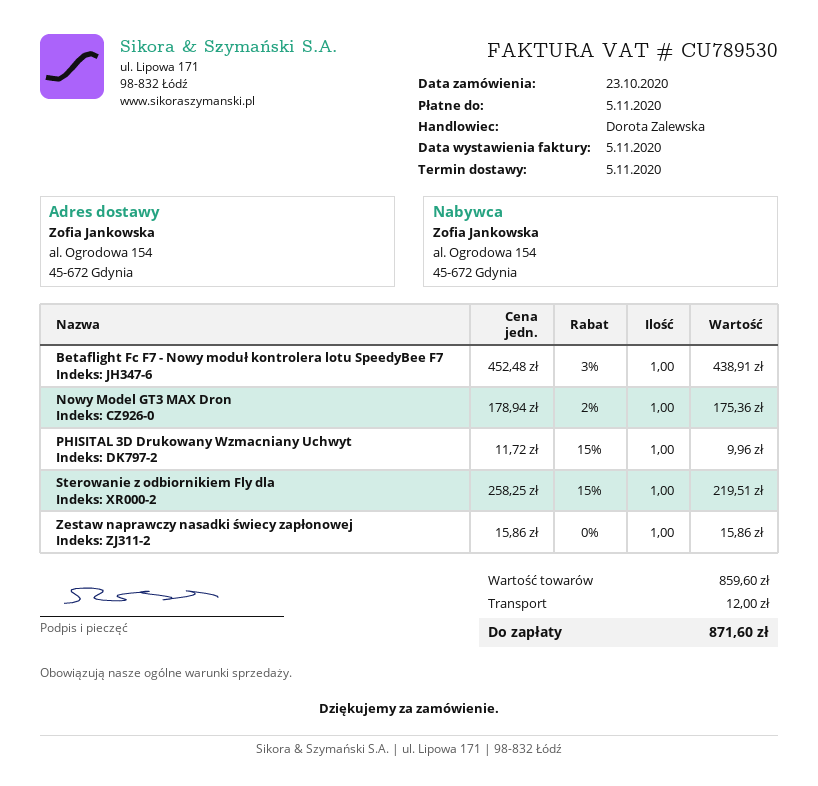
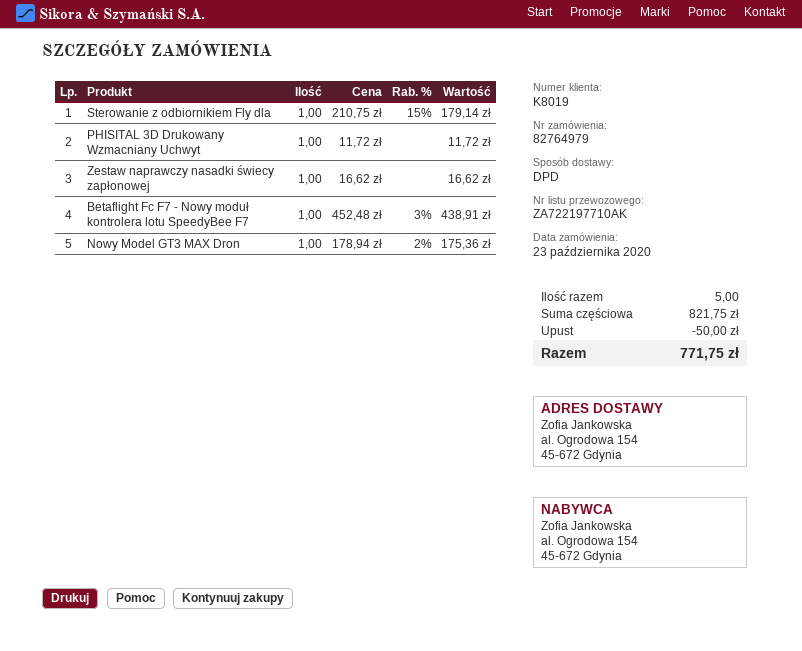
PHISITAL 3D Drukowany Wzmacniany Uchwyt: 1 x 11.72 - 15% = 9.96 -> 1 x 11.72 = 11.72
Sterowanie z odbiornikiem Fly dla: 1 x 258.25 - 15% = 219.51 -> 1 x 210.75 - 15% = 179.14
Zestaw naprawczy nasadki świecy zapłonowej: 1 x 15.86 = 15.86 -> 1 x 16.62 = 16.62
subtotal: 859.60 -> 821.75
discount: none -> 50.00
shipping: 12.00 -> none
total: 871.60 -> 771.75

